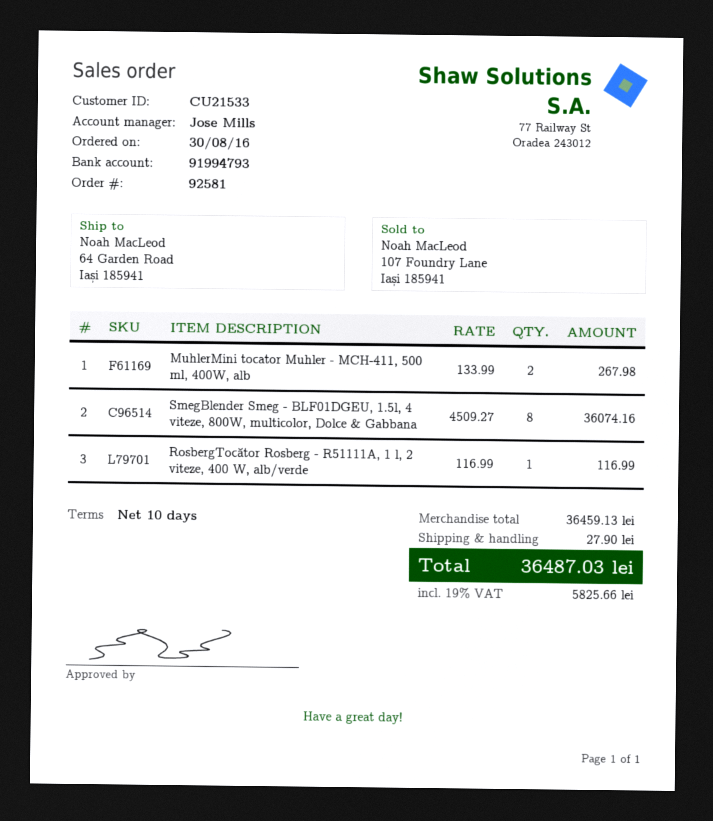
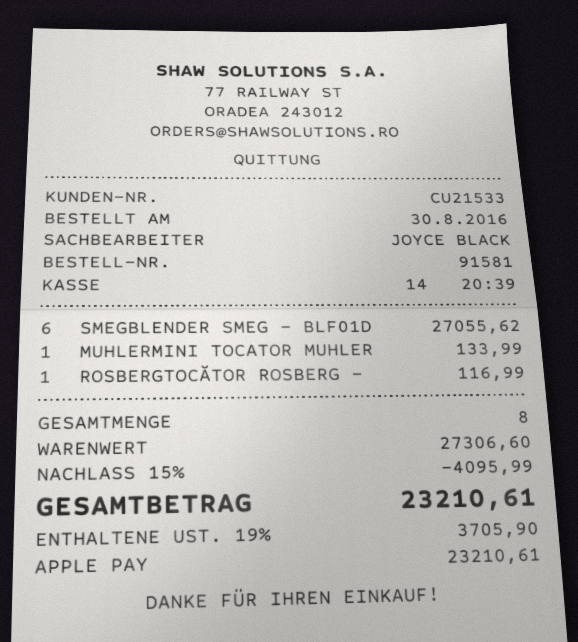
order number: 92581 -> 91581
sales rep: Jose Mills -> JOYCE BLACK
MuhlerMini tocator Muhler - MCH-411, 500 ml, 400W, alb: 2 for 267.98 -> 1 for 133.99
SmegBlender Smeg - BLF01DGEU, 1.5l, 4 viteze, 800W, multicolor, Dolce & Gabbana: 8 for 36074.16 -> 6 for 27055.62
subtotal: 36459.13 -> 27306.60
discount: none -> 15% = 4095.99
shipping: 27.90 -> none
tax: 19% = 5825.66 -> 19% = 3705.90
total: 36487.03 -> 23210.61

